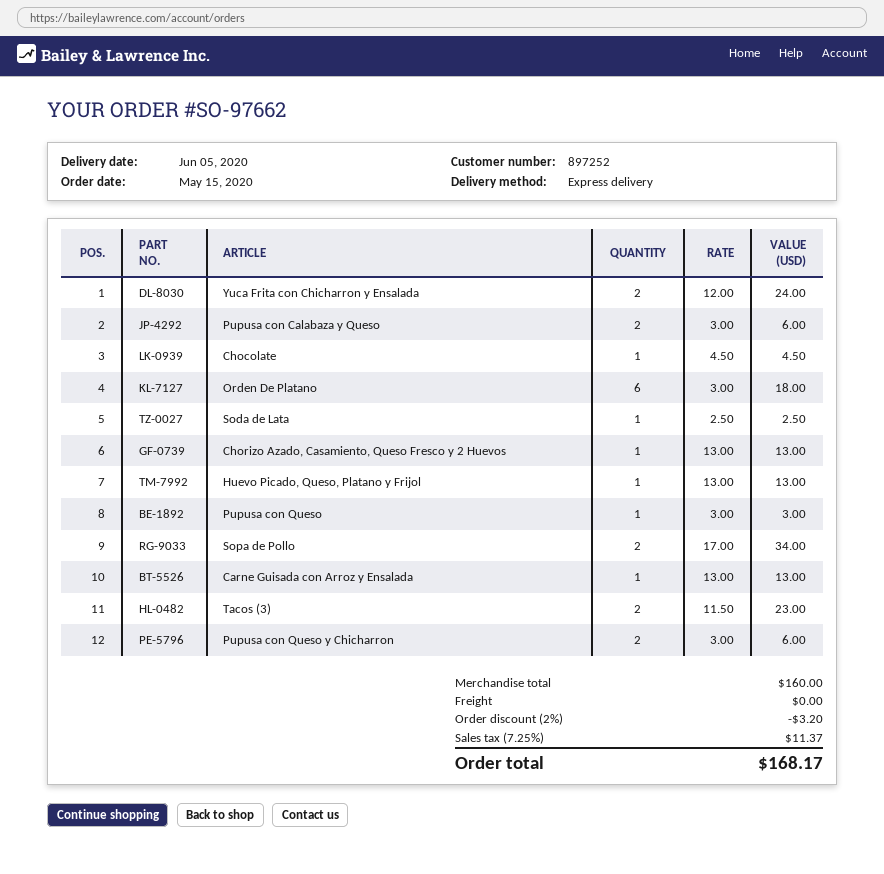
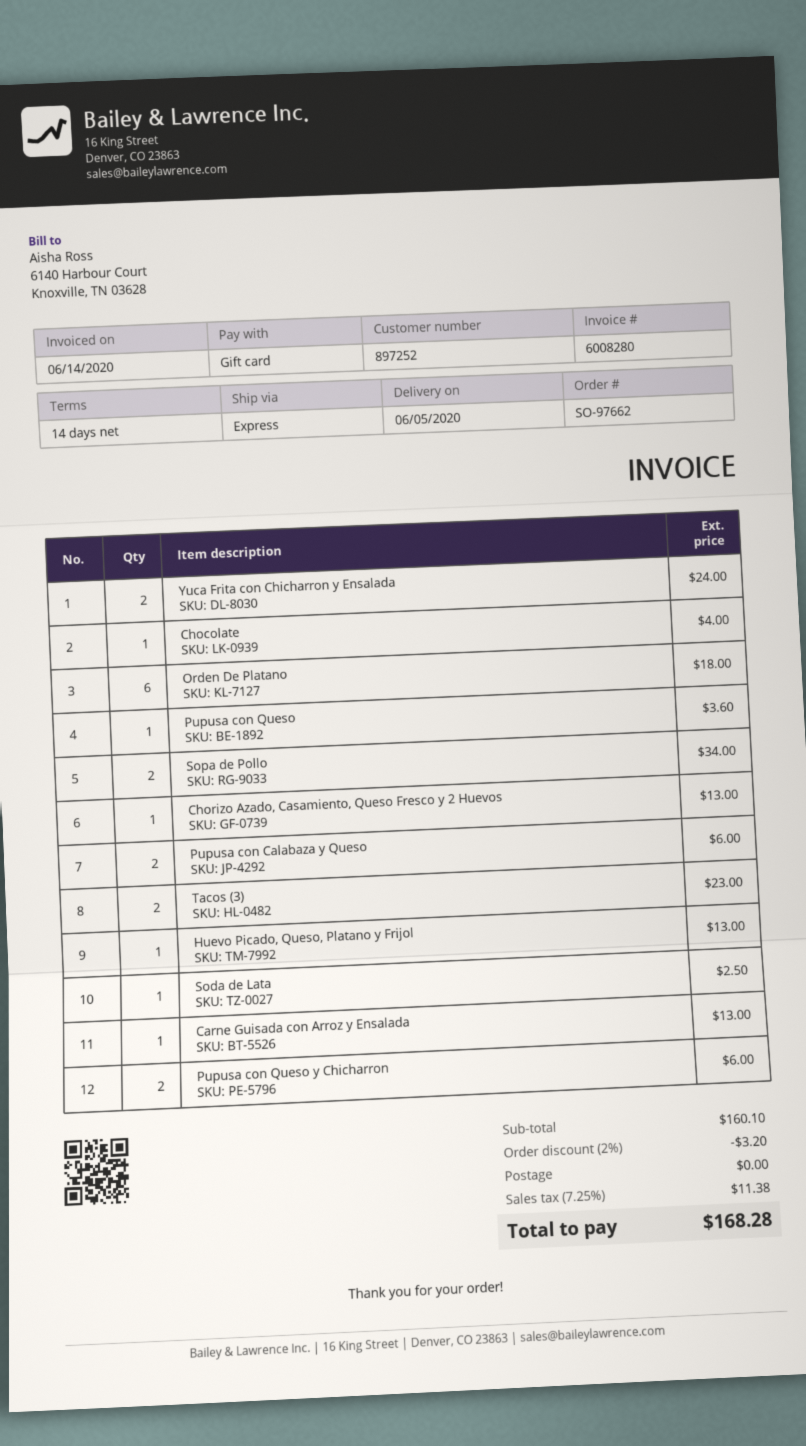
Chocolate: 1 for 4.50 -> 1 for 4.00
Pupusa con Queso: 1 for 3.00 -> 1 for 3.60
subtotal: 160.00 -> 160.10
tax: 7.25% = 11.37 -> 7.25% = 11.38
total: 168.17 -> 168.28

